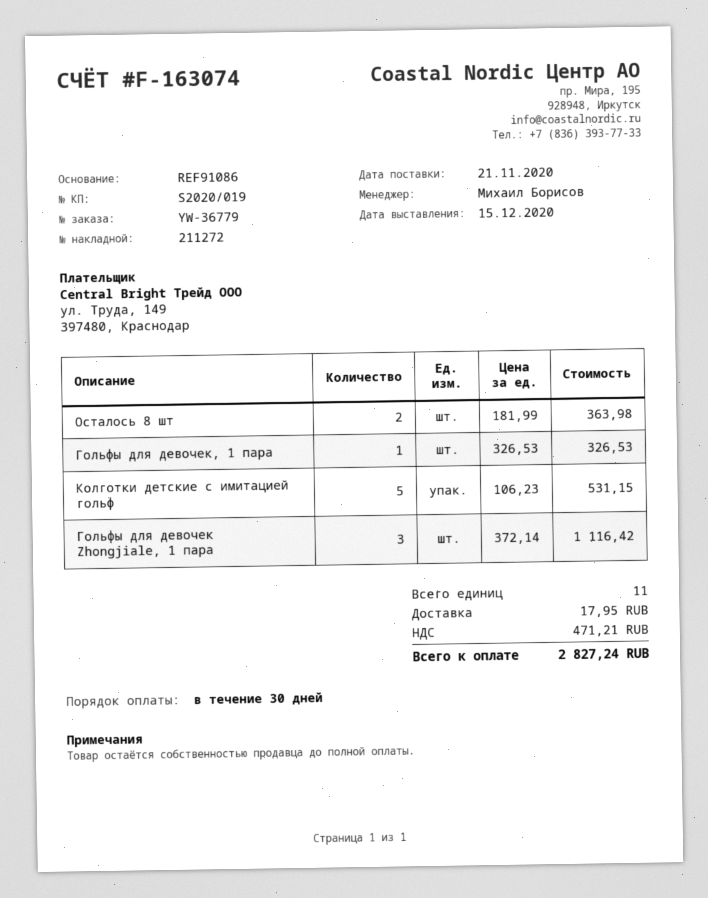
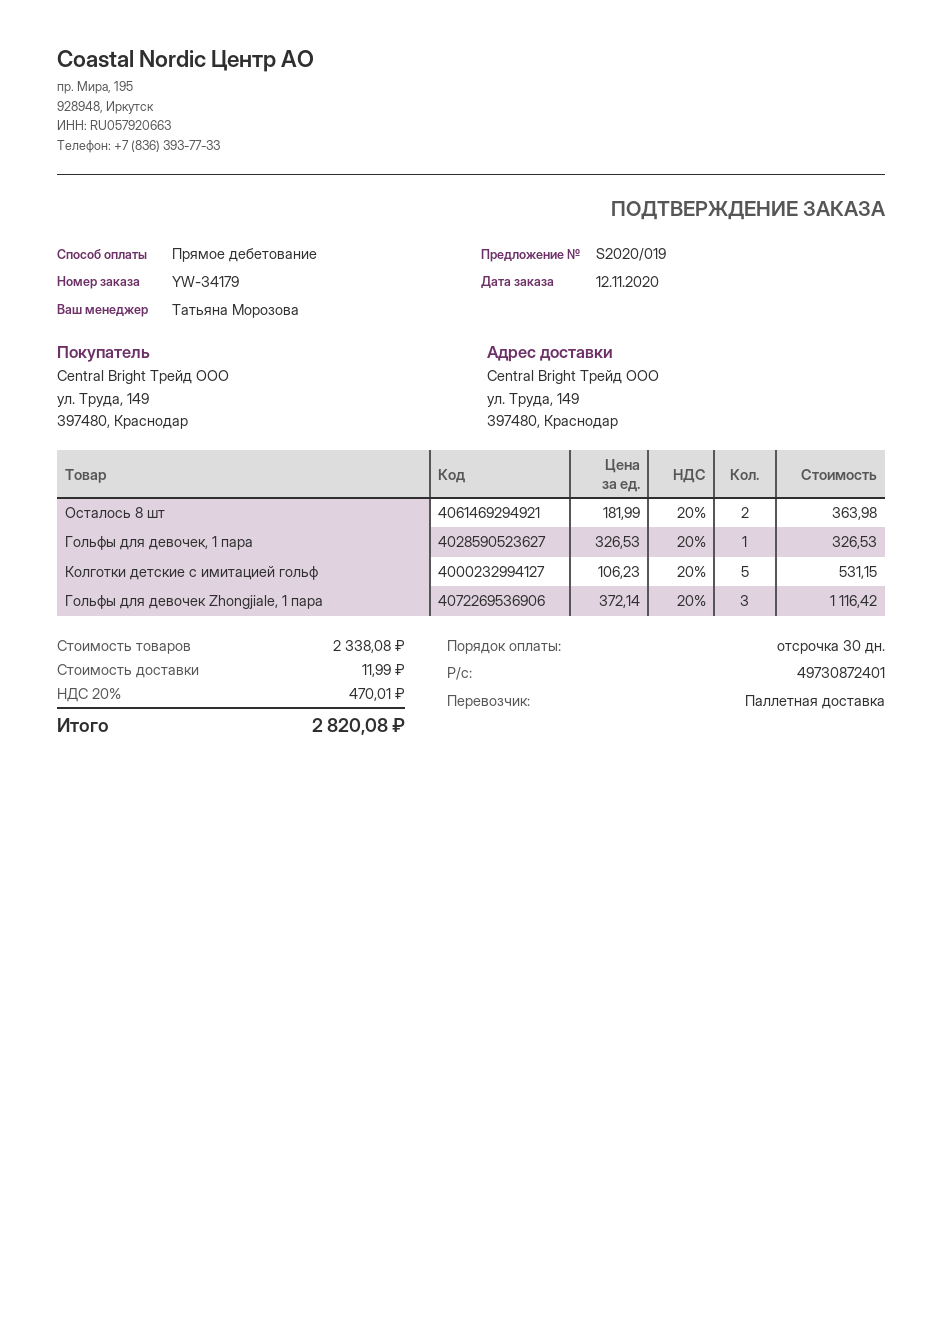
order number: YW-36779 -> YW-34179
sales rep: Михаил Борисов -> Татьяна Морозова
shipping: 17.95 -> 11.99
tax: 471.21 -> 470.01
total: 2827.24 -> 2820.08

